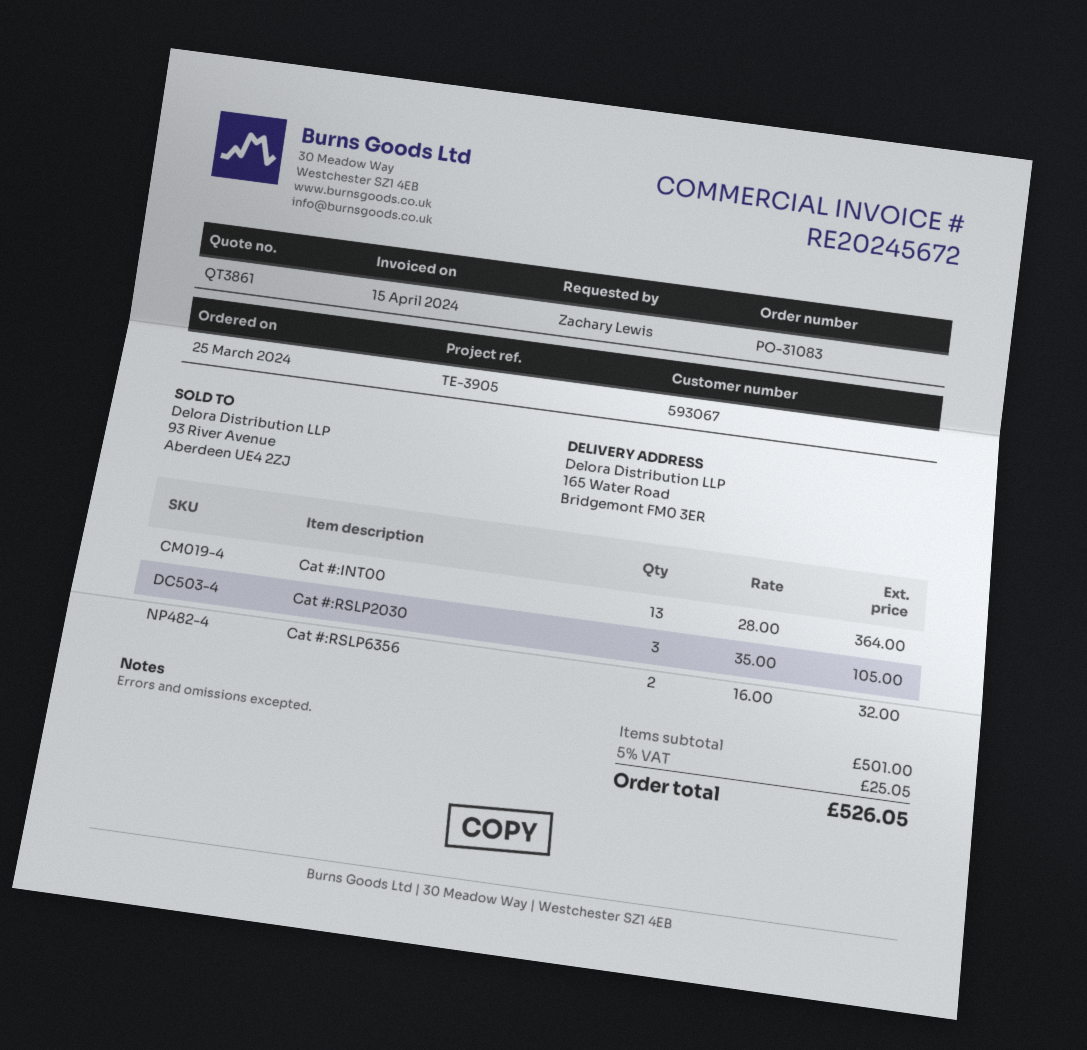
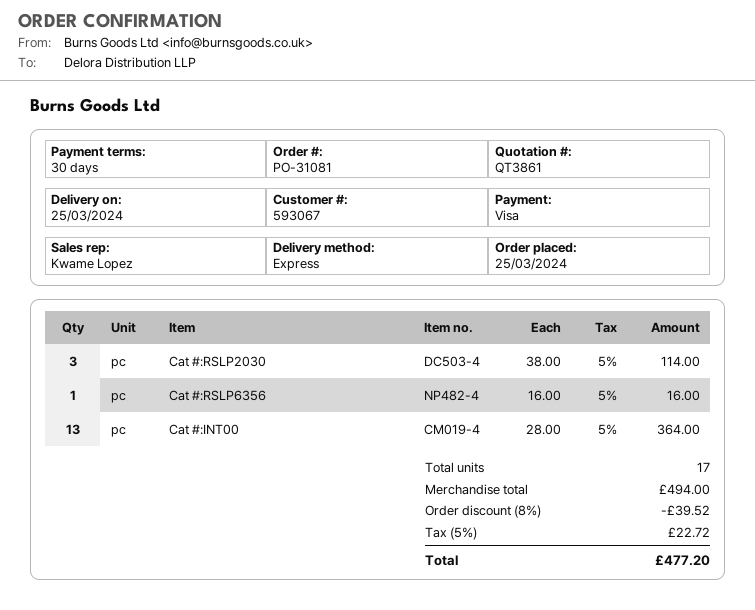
order number: PO-31083 -> PO-31081
Cat #:RSLP2030: 3 x 35.00 = 105.00 -> 3 x 38.00 = 114.00
Cat #:RSLP6356: 2 x 16.00 = 32.00 -> 1 x 16.00 = 16.00
subtotal: 501.00 -> 494.00
discount: none -> 8% = 39.52
tax: 5% = 25.05 -> 5% = 22.72
total: 526.05 -> 477.20

